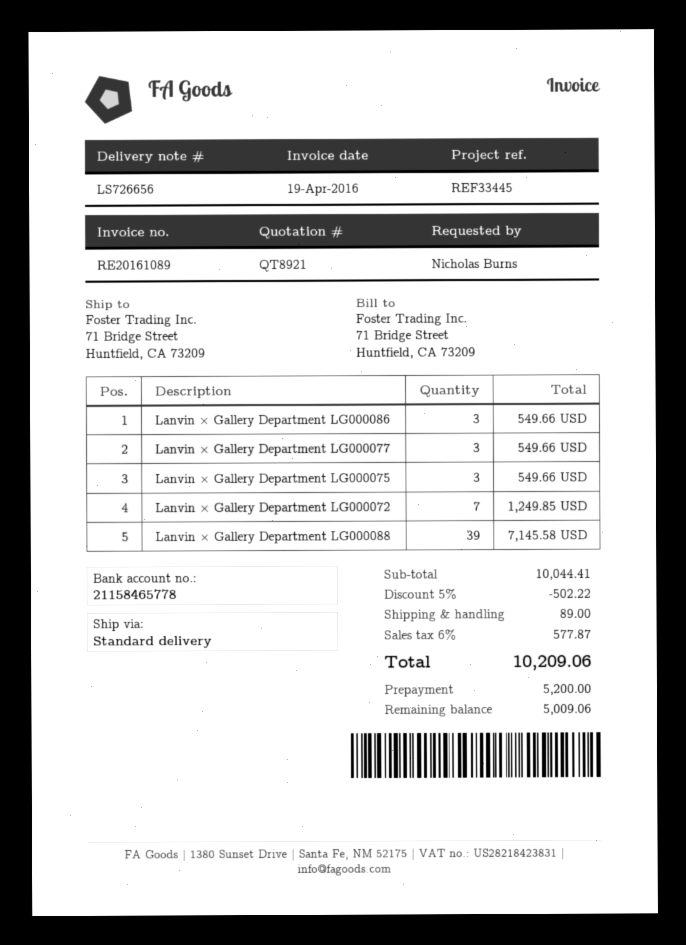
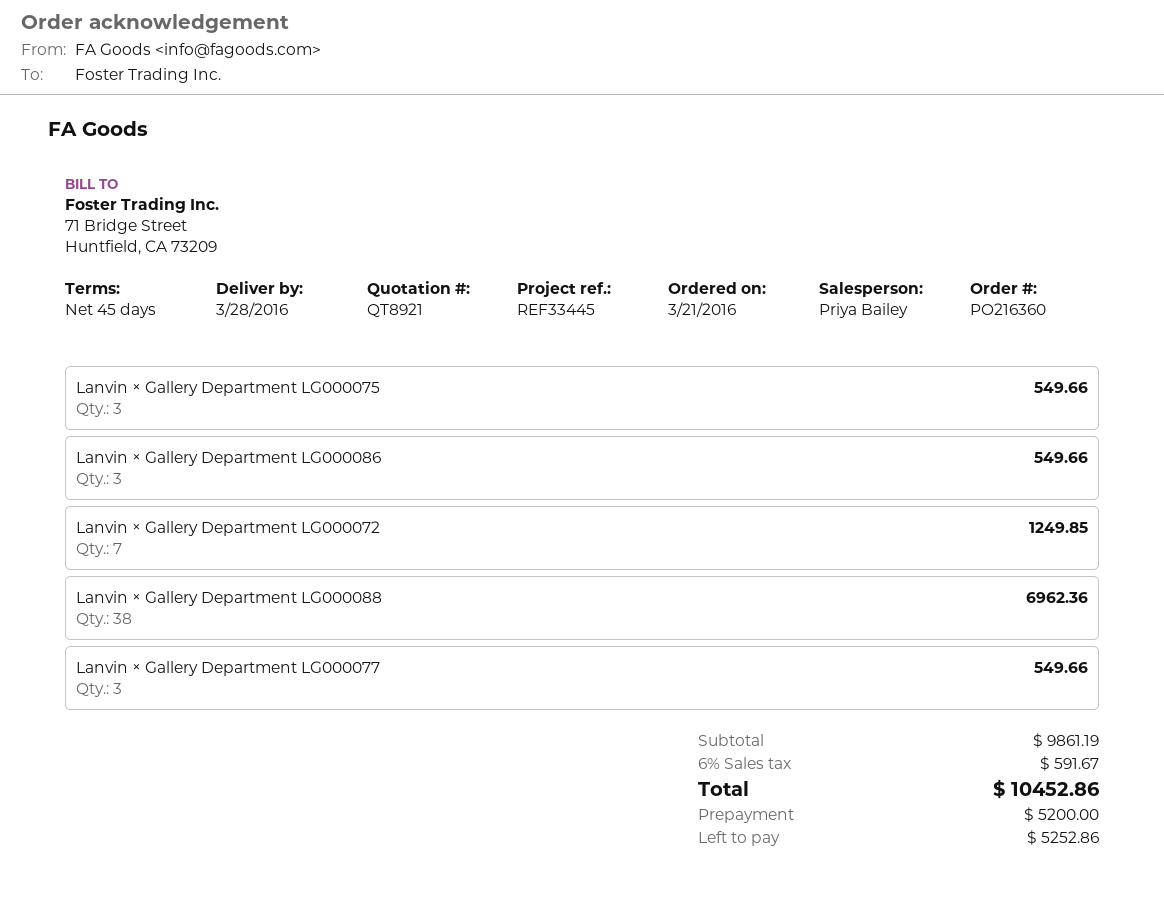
Lanvin × Gallery Department LG000088: 39 for 7145.58 -> 38 for 6962.36
subtotal: 10044.41 -> 9861.19
discount: 5% = 502.22 -> none
shipping: 89.00 -> none
tax: 6% = 577.87 -> 6% = 591.67
total: 10209.06 -> 10452.86
balance: 5009.06 -> 5252.86

